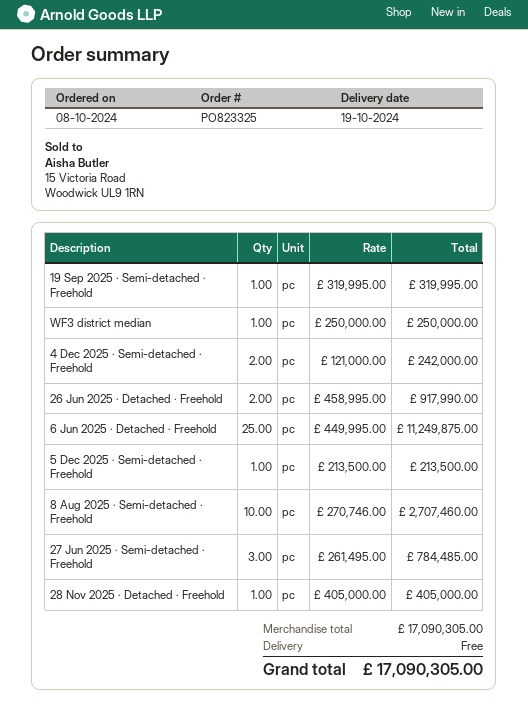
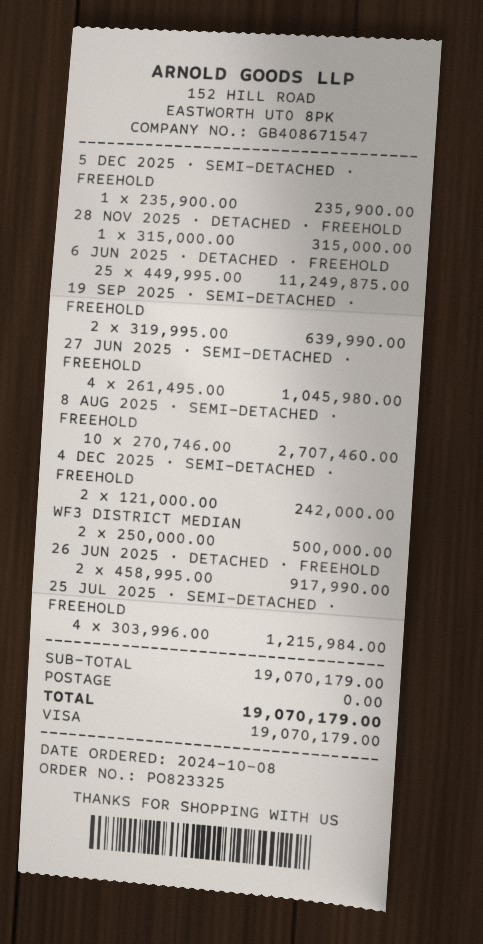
19 Sep 2025 · Semi-detached · Freehold: 1 x 319995.00 = 319995.00 -> 2 x 319995.00 = 639990.00
WF3 district median: 1 x 250000.00 = 250000.00 -> 2 x 250000.00 = 500000.00
5 Dec 2025 · Semi-detached · Freehold: 1 x 213500.00 = 213500.00 -> 1 x 235900.00 = 235900.00
27 Jun 2025 · Semi-detached · Freehold: 3 x 261495.00 = 784485.00 -> 4 x 261495.00 = 1045980.00
28 Nov 2025 · Detached · Freehold: 1 x 405000.00 = 405000.00 -> 1 x 315000.00 = 315000.00
25 JUL 2025 · SEMI-DETACHED · FREEHOLD: none -> 4 x 303996.00 = 1215984.00
subtotal: 17090305.00 -> 19070179.00
total: 17090305.00 -> 19070179.00

